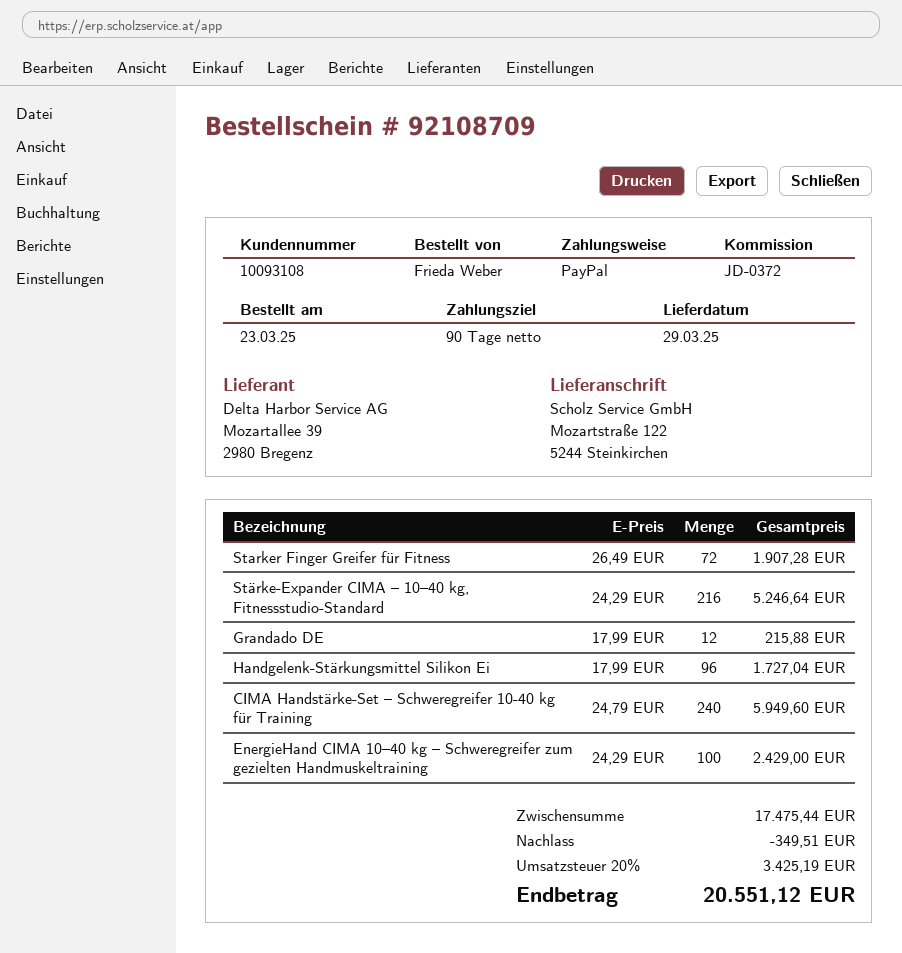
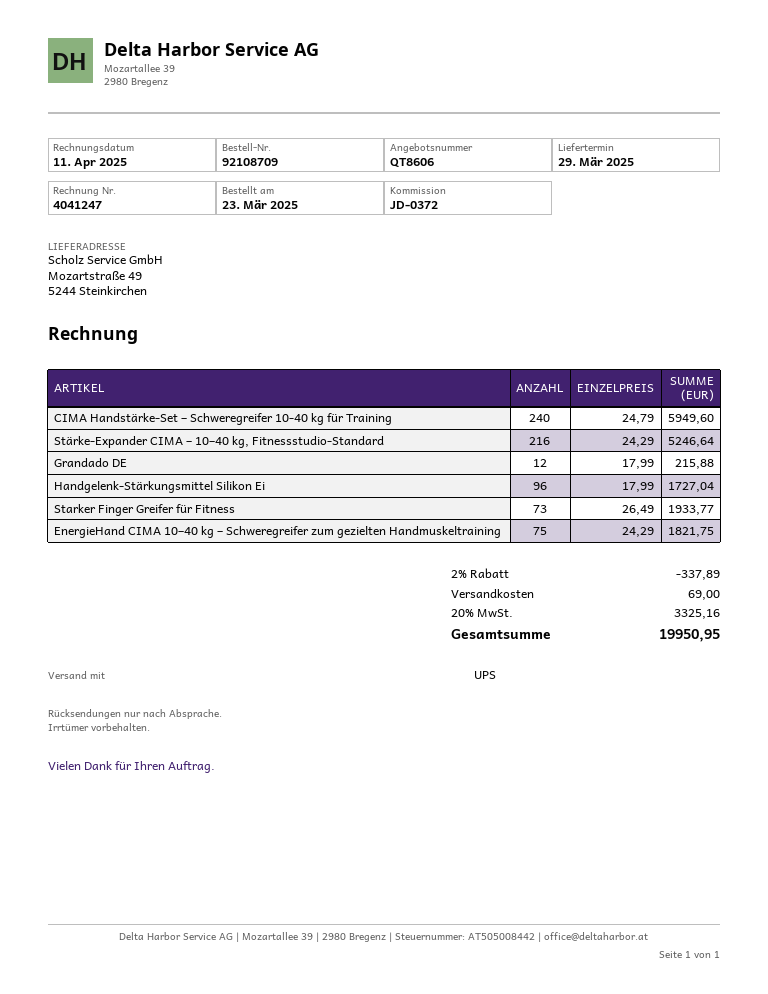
ship to: Mozartstraße 122, 5244 Steinkirchen -> Mozartstraße 49, 5244 Steinkirchen
Starker Finger Greifer für Fitness: 72 x 26.49 = 1907.28 -> 73 x 26.49 = 1933.77
EnergieHand CIMA 10–40 kg – Schweregreifer zum gezielten Handmuskeltraining: 100 x 24.29 = 2429.00 -> 75 x 24.29 = 1821.75
discount: 349.51 -> 337.89
shipping: none -> 69.00
tax: 20% = 3425.19 -> 20% = 3325.16
total: 20551.12 -> 19950.95

